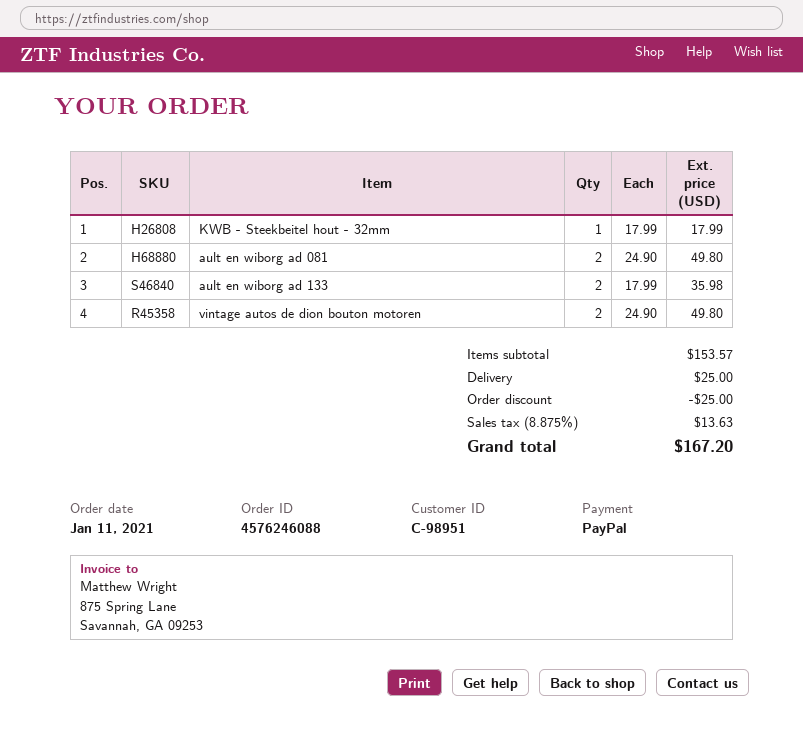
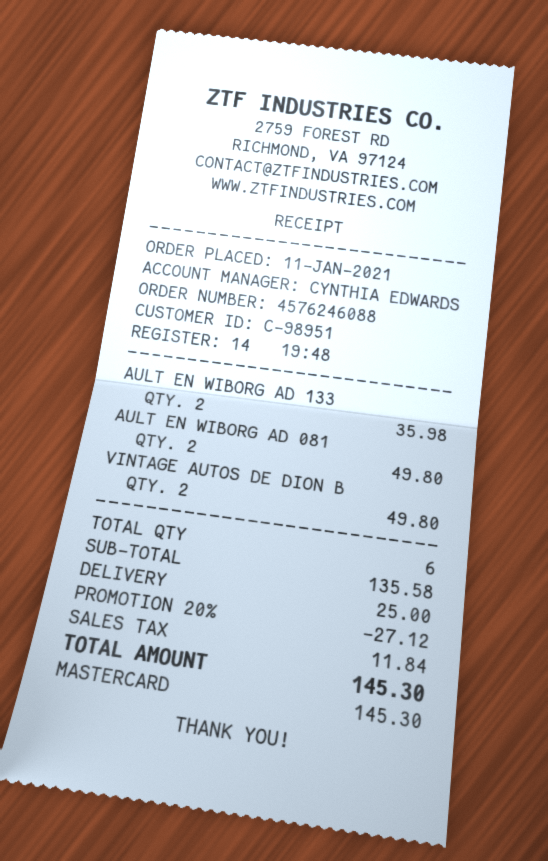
payment method: PayPal -> Mastercard
KWB - Steekbeitel hout - 32mm: 1 for 17.99 -> none
subtotal: 153.57 -> 135.58
discount: 25.00 -> 27.12
tax: 13.63 -> 11.84
total: 167.20 -> 145.30

